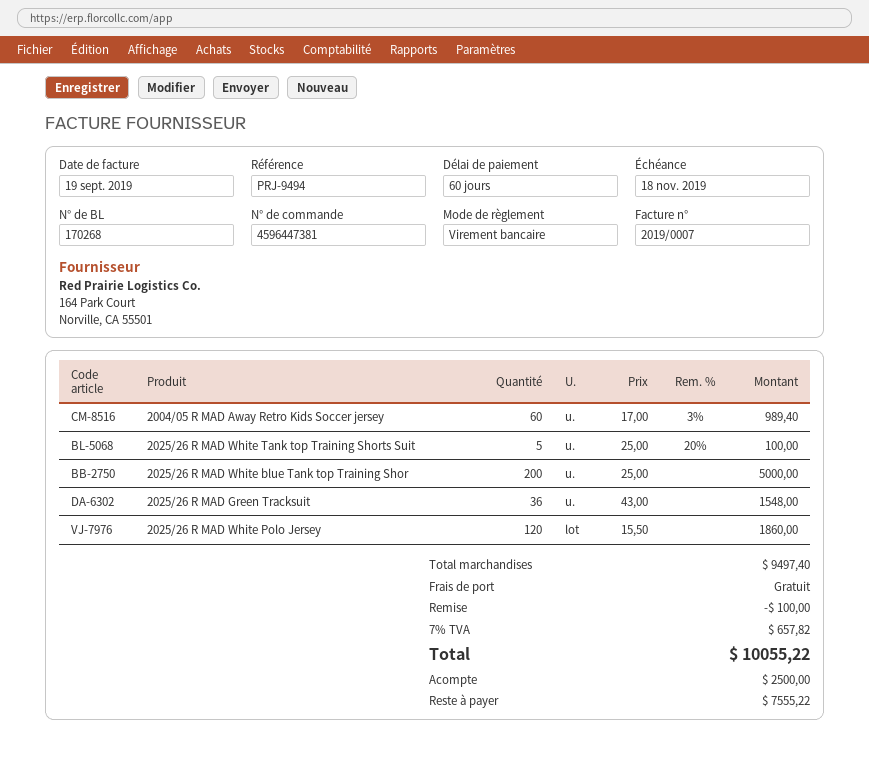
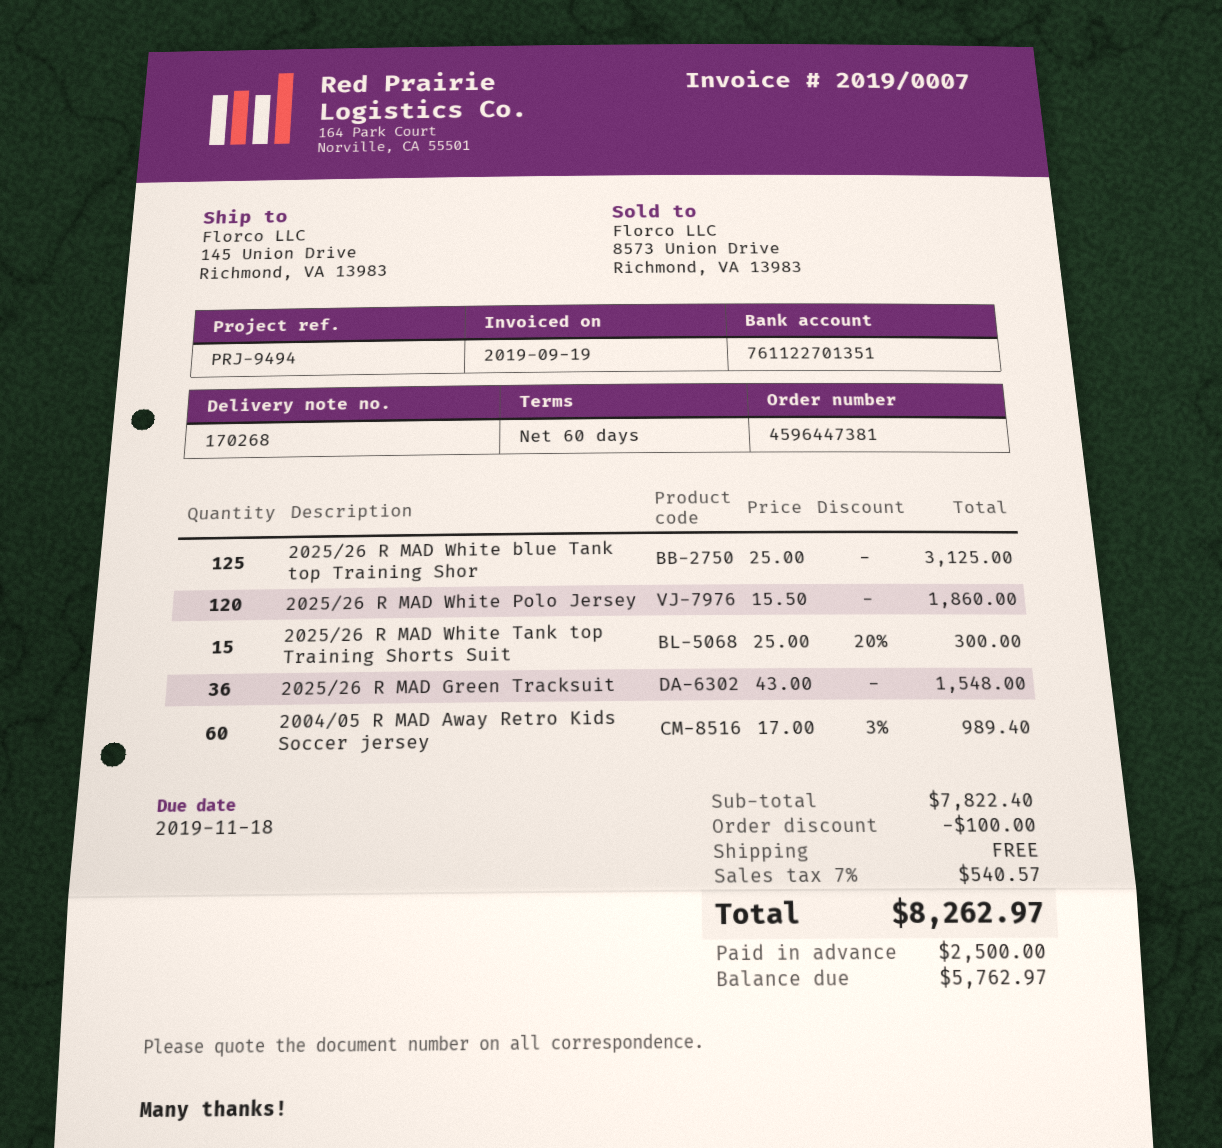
2025/26 R MAD White Tank top Training Shorts Suit: 5 x 25.00 - 20% = 100.00 -> 15 x 25.00 - 20% = 300.00
2025/26 R MAD White blue Tank top Training Shor: 200 x 25.00 = 5000.00 -> 125 x 25.00 = 3125.00
subtotal: 9497.40 -> 7822.40
tax: 7% = 657.82 -> 7% = 540.57
total: 10055.22 -> 8262.97
balance: 7555.22 -> 5762.97

